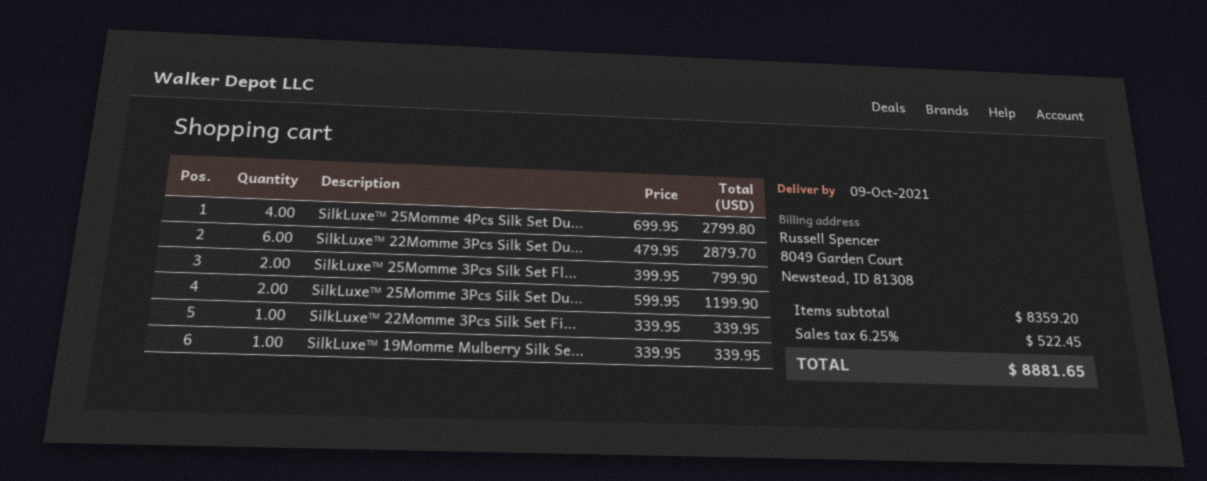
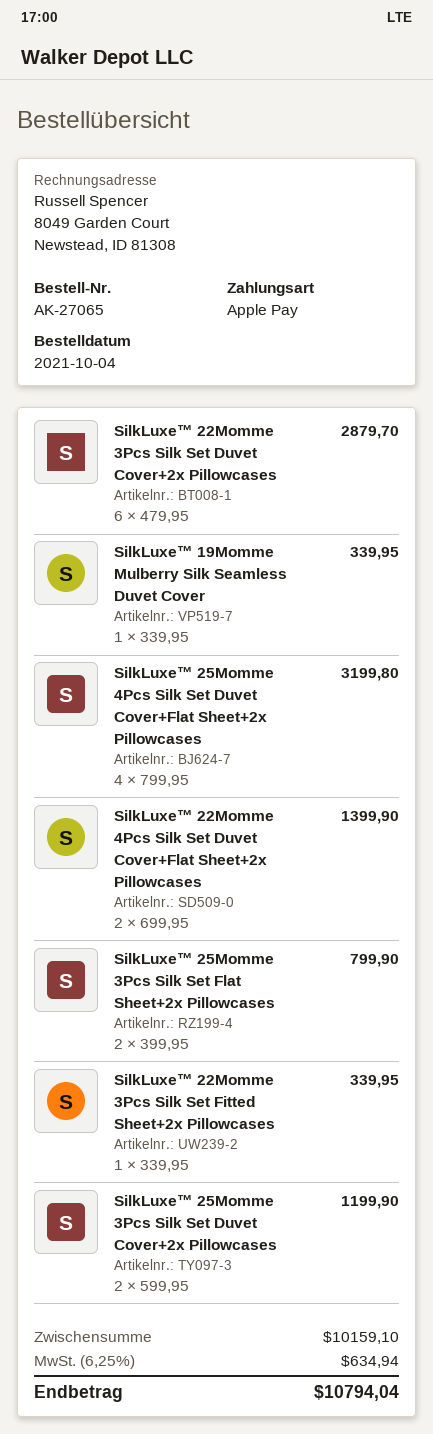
SilkLuxe™ 25Momme 4Pcs Silk Set Du...: 4 x 699.95 = 2799.80 -> 4 x 799.95 = 3199.80
SilkLuxe™ 22Momme 4Pcs Silk Set Duvet Cover+Flat Sheet+2x Pillowcases: none -> 2 x 699.95 = 1399.90
subtotal: 8359.20 -> 10159.10
tax: 6.25% = 522.45 -> 6.25% = 634.94
total: 8881.65 -> 10794.04

